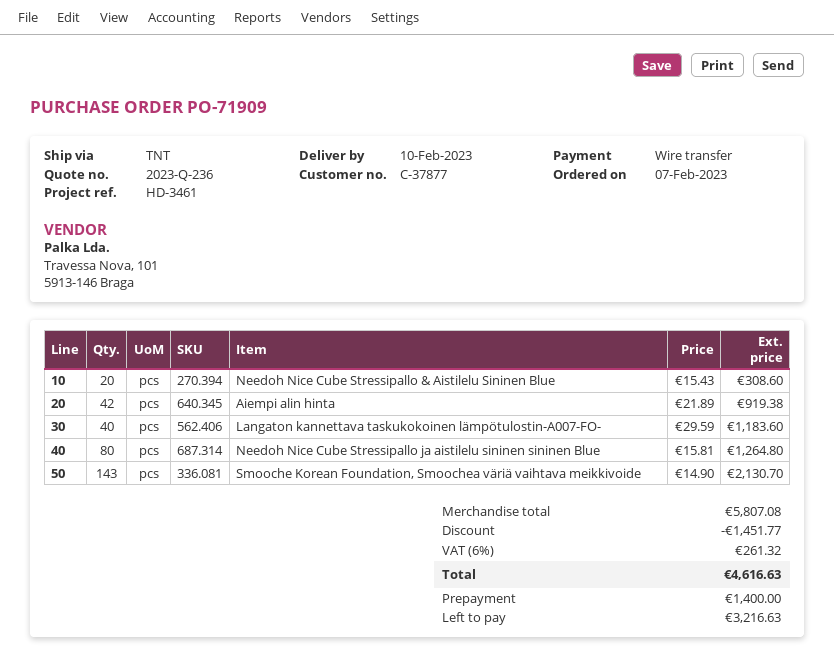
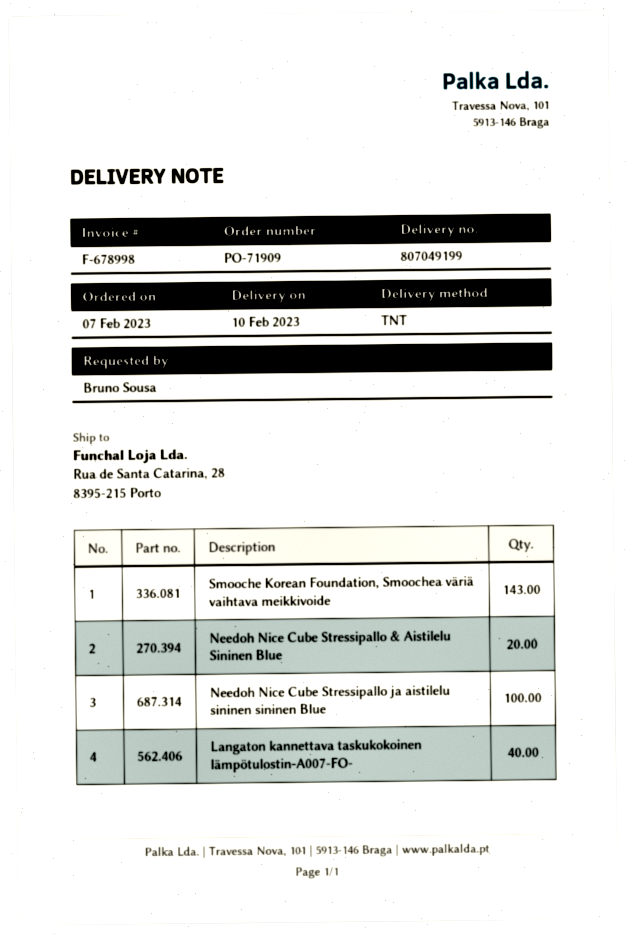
Aiempi alin hinta: 42 -> none
Needoh Nice Cube Stressipallo ja aistilelu sininen sininen Blue: 80 -> 100

